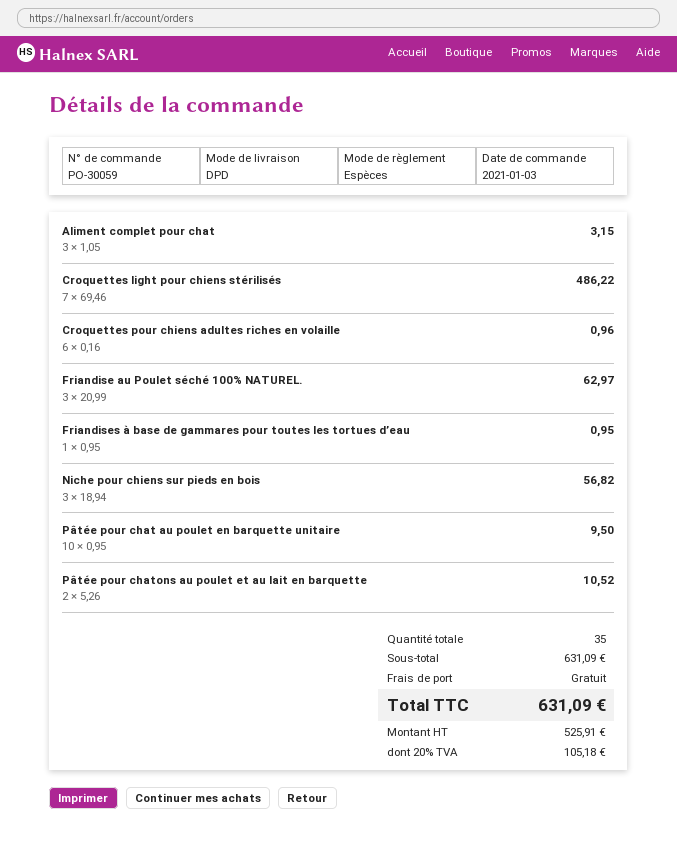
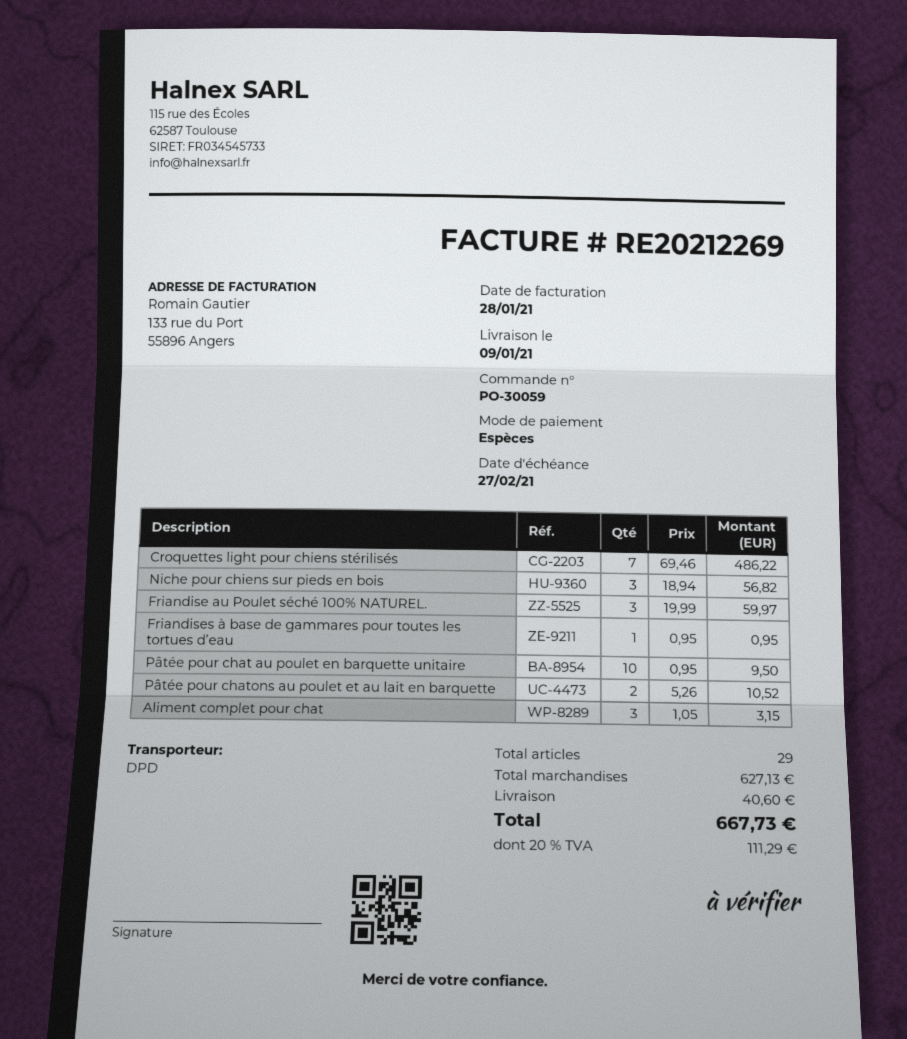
Croquettes pour chiens adultes riches en volaille: 6 x 0.16 = 0.96 -> none
Friandise au Poulet séché 100% NATUREL.: 3 x 20.99 = 62.97 -> 3 x 19.99 = 59.97
total quantity: 35 -> 29
subtotal: 631.09 -> 627.13
shipping: 0.00 -> 40.60
tax: 20% = 105.18 -> 20% = 111.29
total: 631.09 -> 667.73

